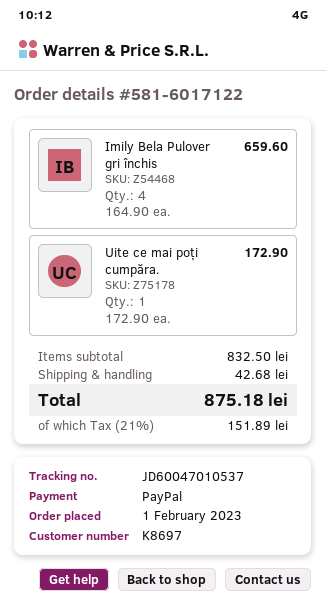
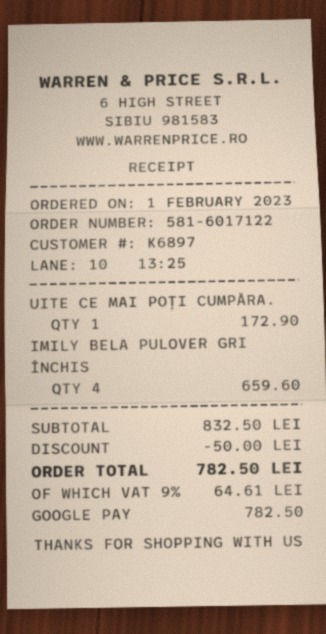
customer number: K8697 -> K6897
payment method: PayPal -> Google Pay
discount: none -> 50.00
shipping: 42.68 -> none
tax: 21% = 151.89 -> 9% = 64.61
total: 875.18 -> 782.50

